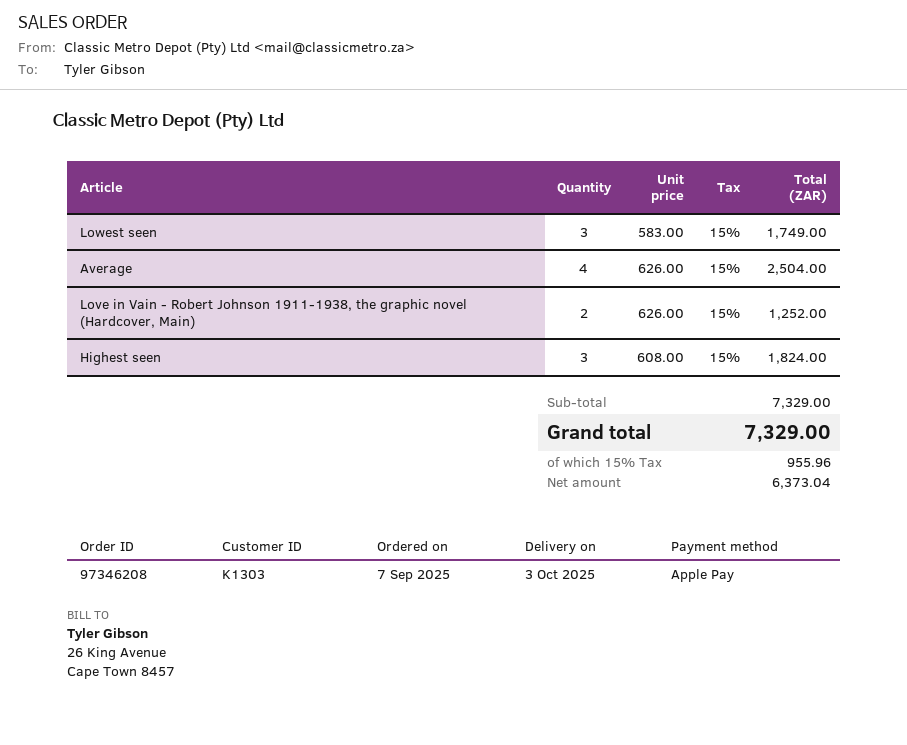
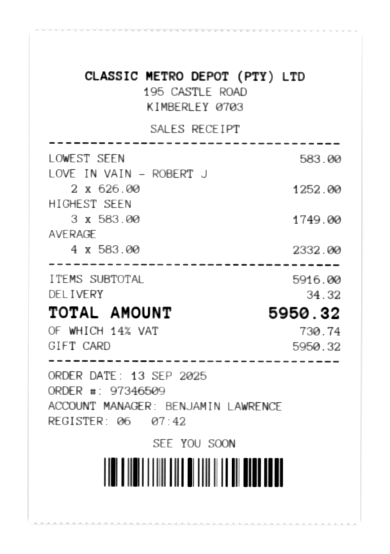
order number: 97346208 -> 97346509
order date: 2025-09-07 -> 2025-09-13
payment method: Apple Pay -> gift card
Lowest seen: 3 x 583.00 = 1749.00 -> 1 x 583.00 = 583.00
Average: 4 x 626.00 = 2504.00 -> 4 x 583.00 = 2332.00
Highest seen: 3 x 608.00 = 1824.00 -> 3 x 583.00 = 1749.00
subtotal: 7329.00 -> 5916.00
shipping: none -> 34.32
tax: 15% = 955.96 -> 14% = 730.74
total: 7329.00 -> 5950.32

